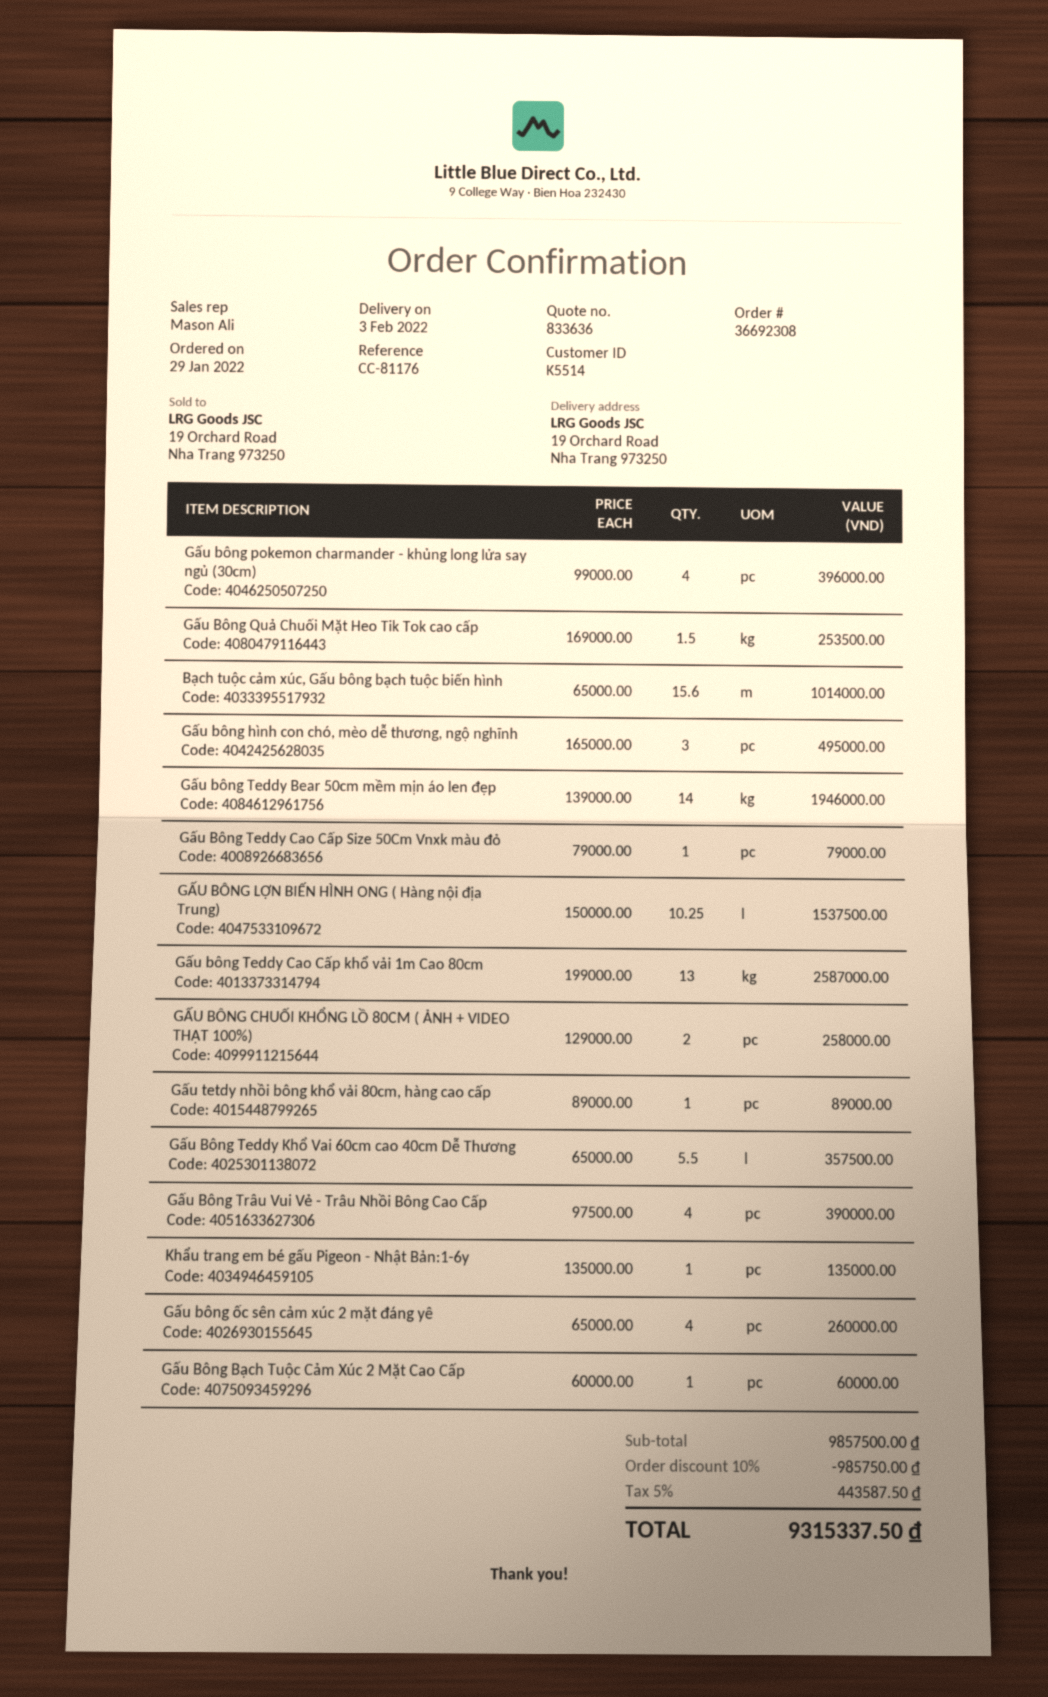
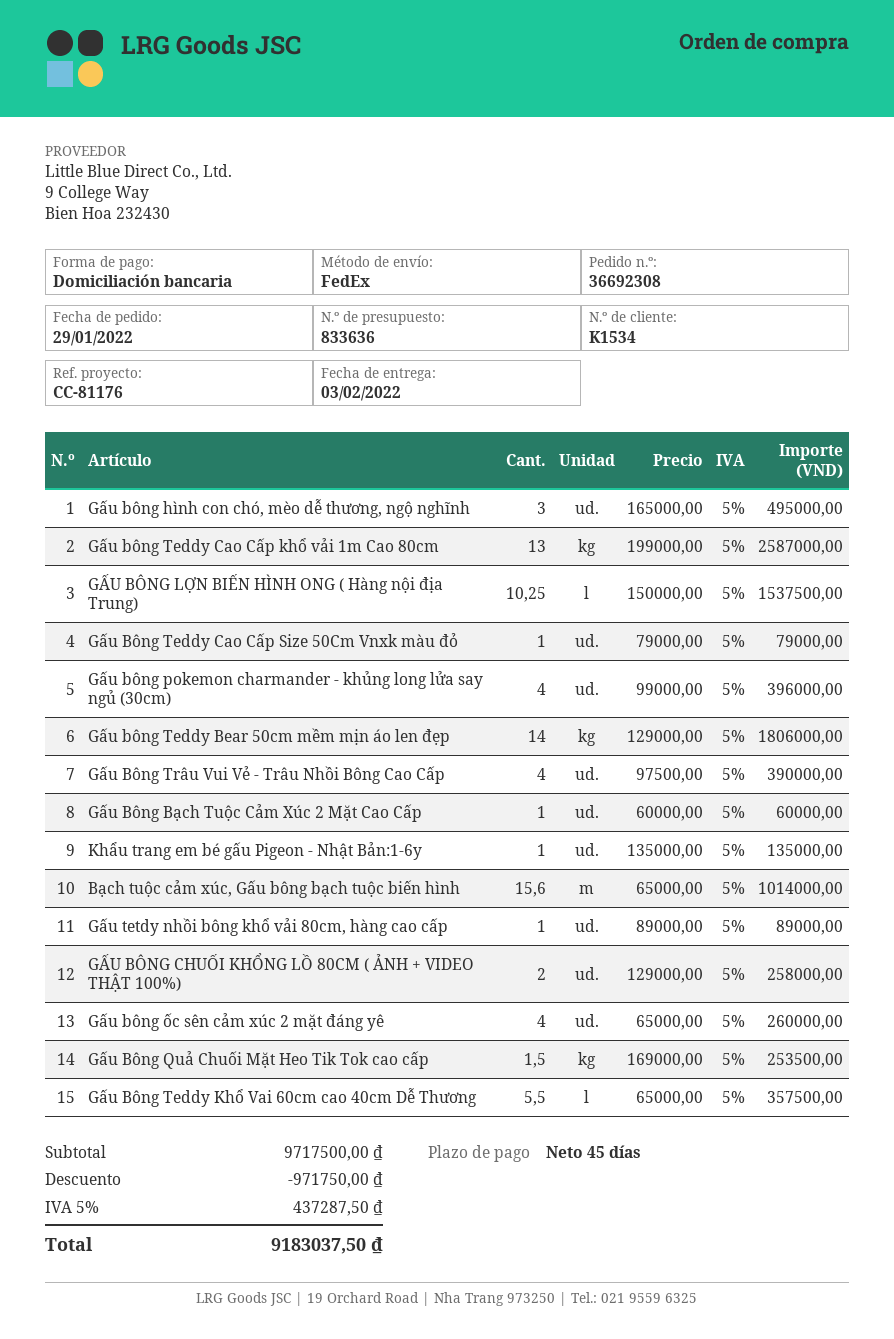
customer number: K5514 -> K1534
Gấu bông Teddy Bear 50cm mềm mịn áo len đẹp: 14 x 139000.00 = 1946000.00 -> 14 x 129000.00 = 1806000.00
subtotal: 9857500.00 -> 9717500.00
discount: 985750.00 -> 971750.00
tax: 5% = 443587.50 -> 5% = 437287.50
total: 9315337.50 -> 9183037.50

